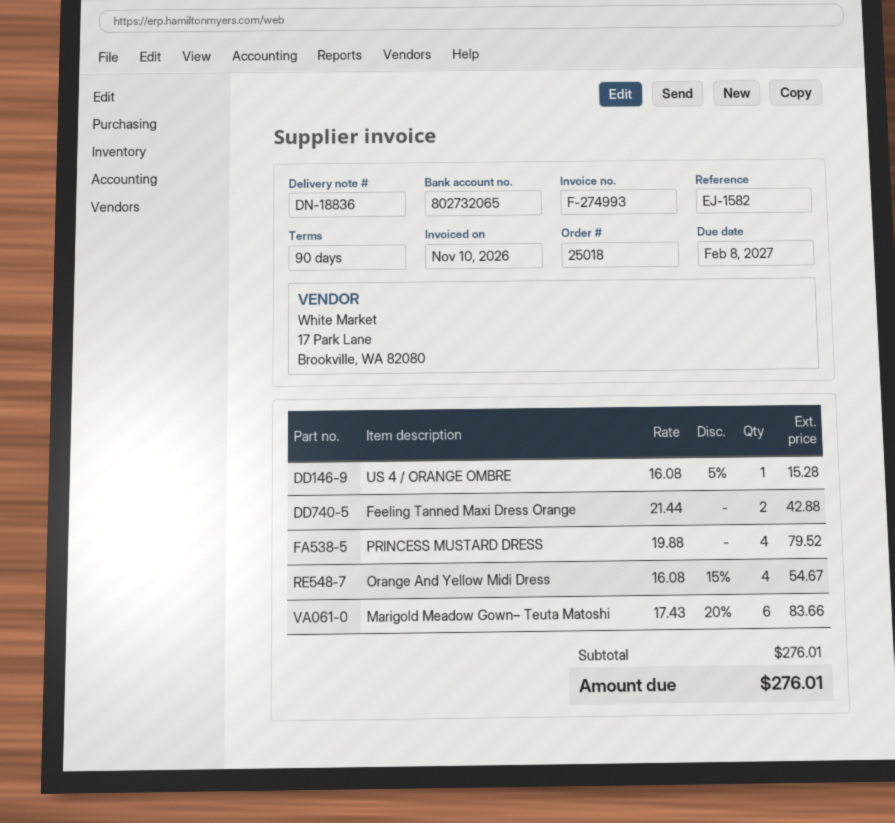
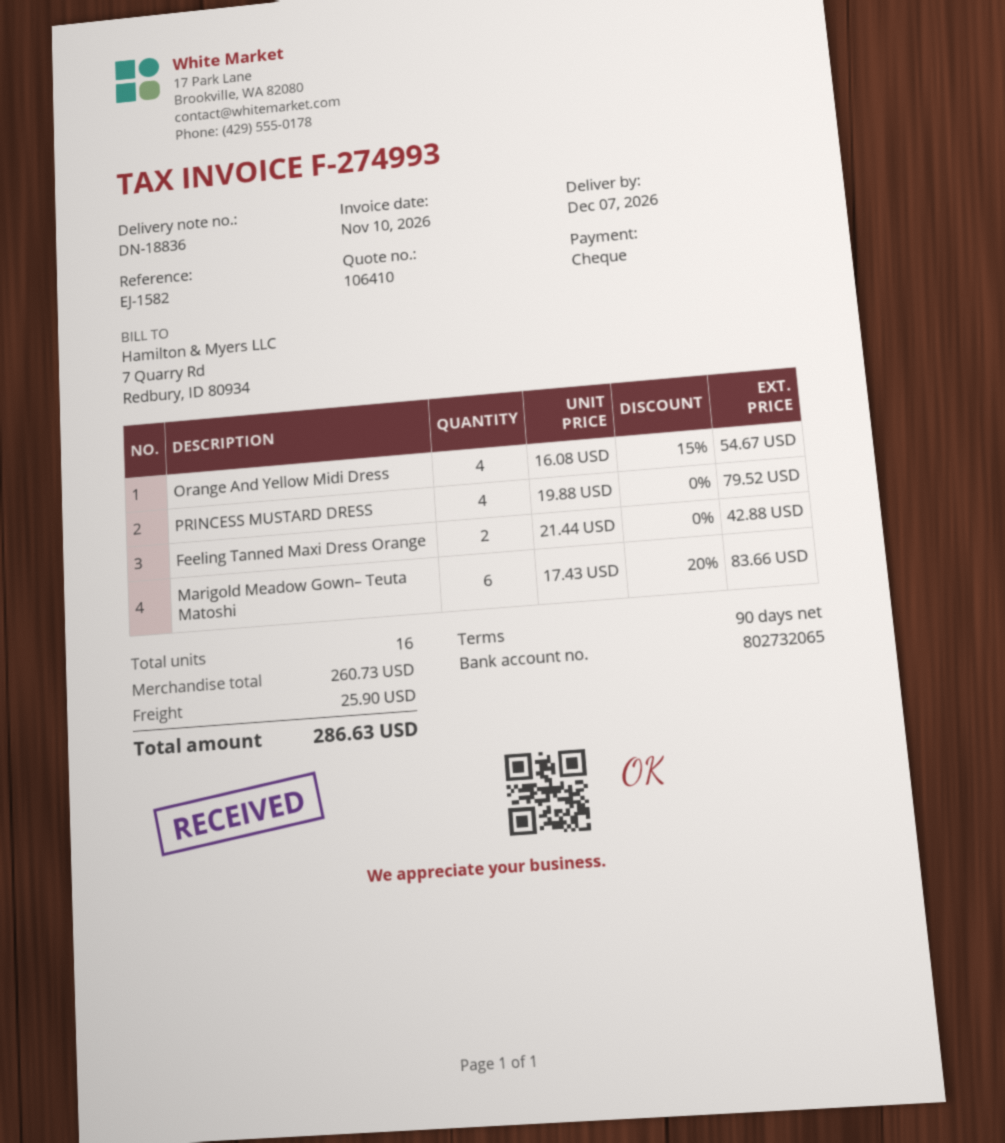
US 4 / ORANGE OMBRE: 1 x 16.08 - 5% = 15.28 -> none
subtotal: 276.01 -> 260.73
shipping: none -> 25.90
total: 276.01 -> 286.63

